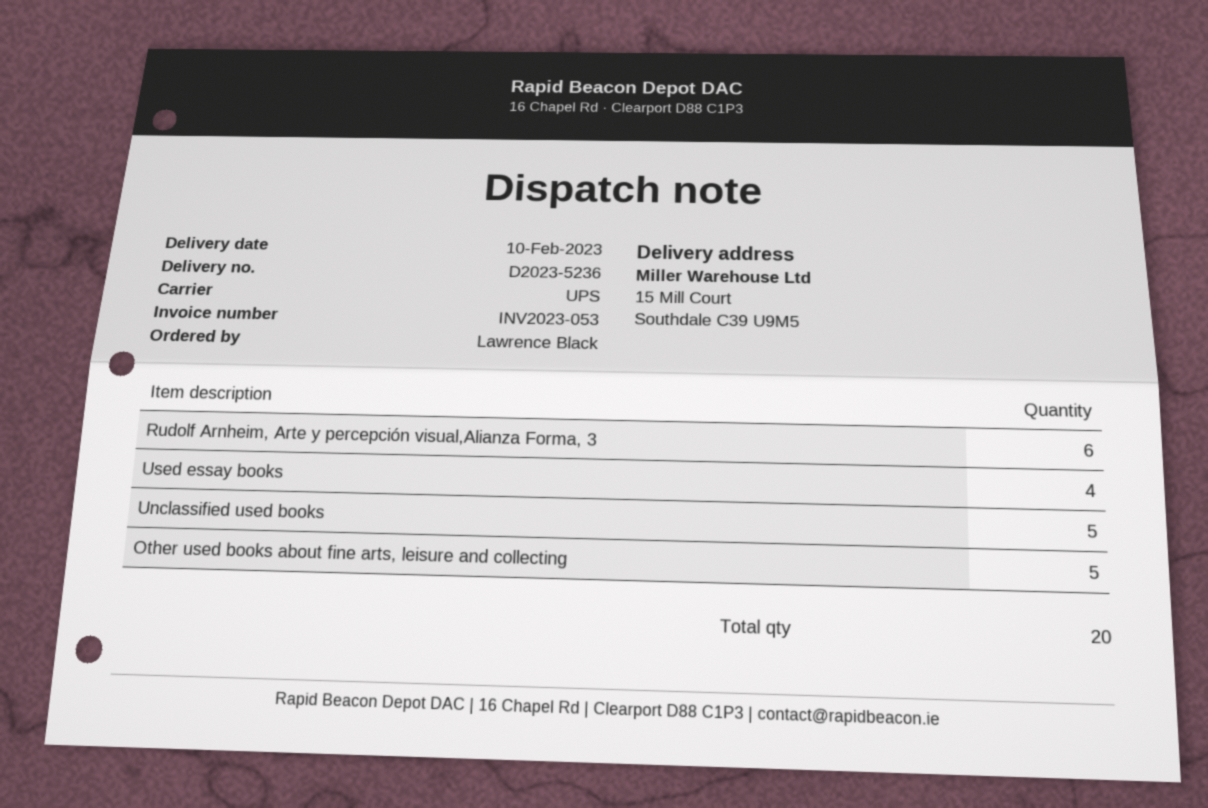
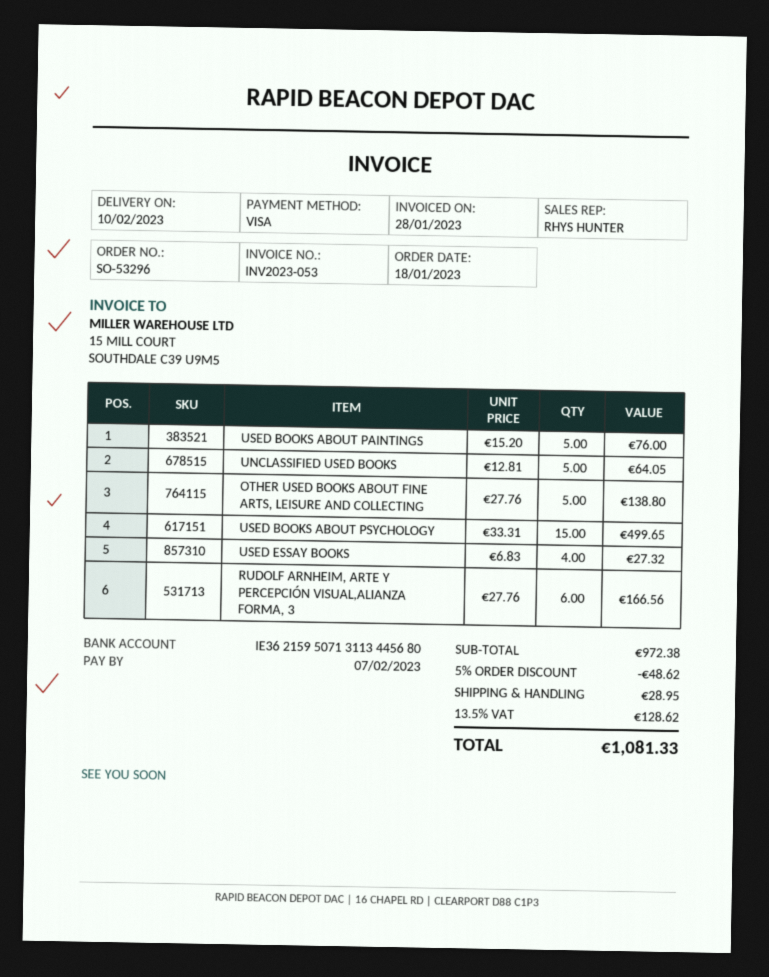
USED BOOKS ABOUT PAINTINGS: none -> 5
USED BOOKS ABOUT PSYCHOLOGY: none -> 15

